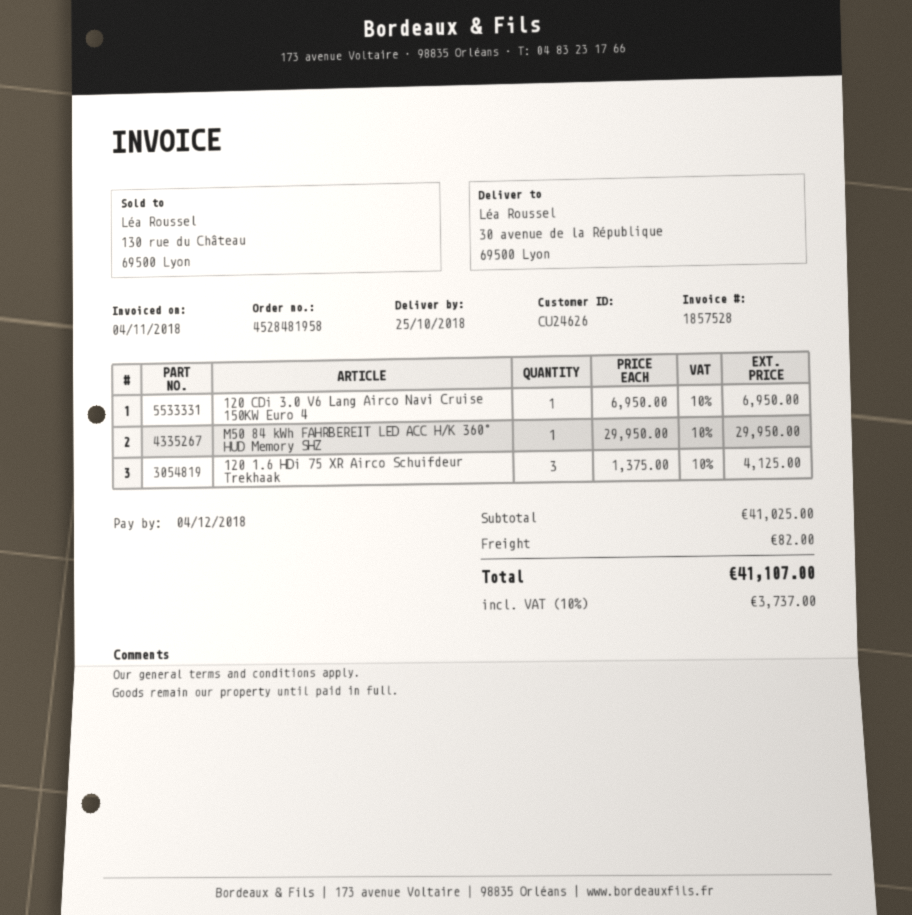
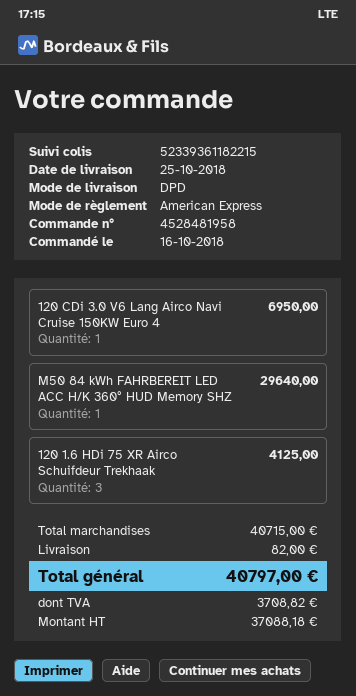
M50 84 kWh FAHRBEREIT LED ACC H/K 360° HUD Memory SHZ: 1 for 29950.00 -> 1 for 29640.00
subtotal: 41025.00 -> 40715.00
tax: 3737.00 -> 3708.82
total: 41107.00 -> 40797.00

